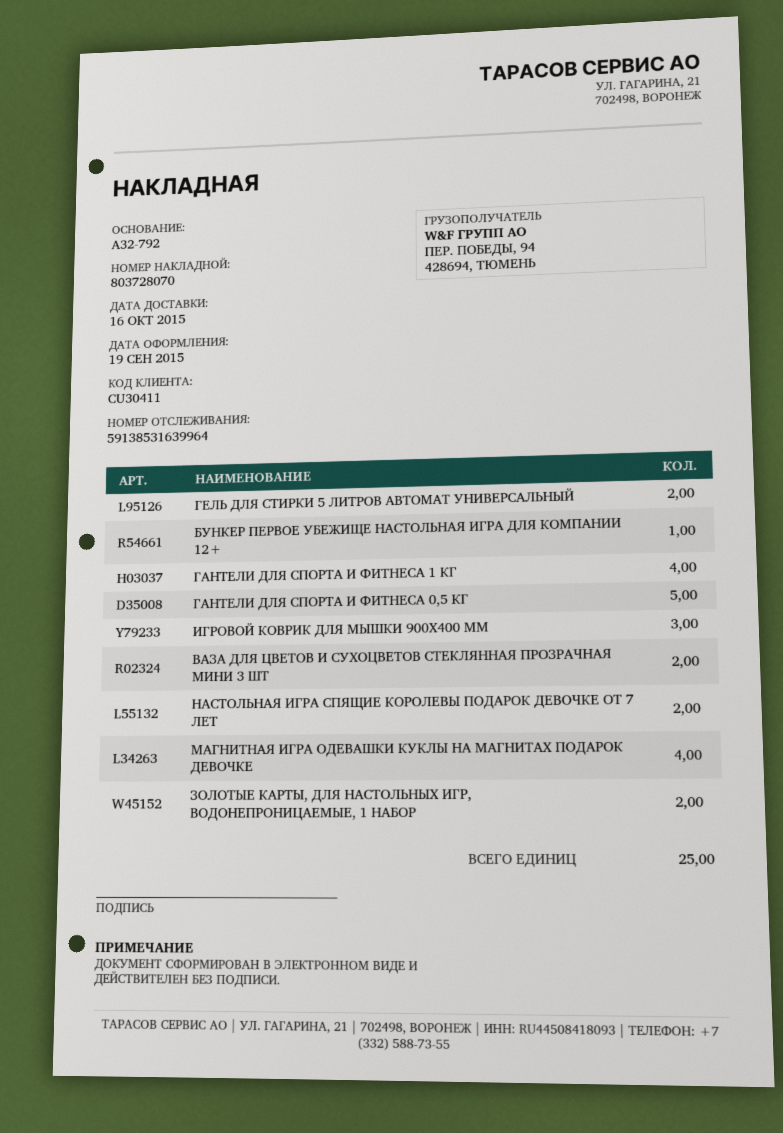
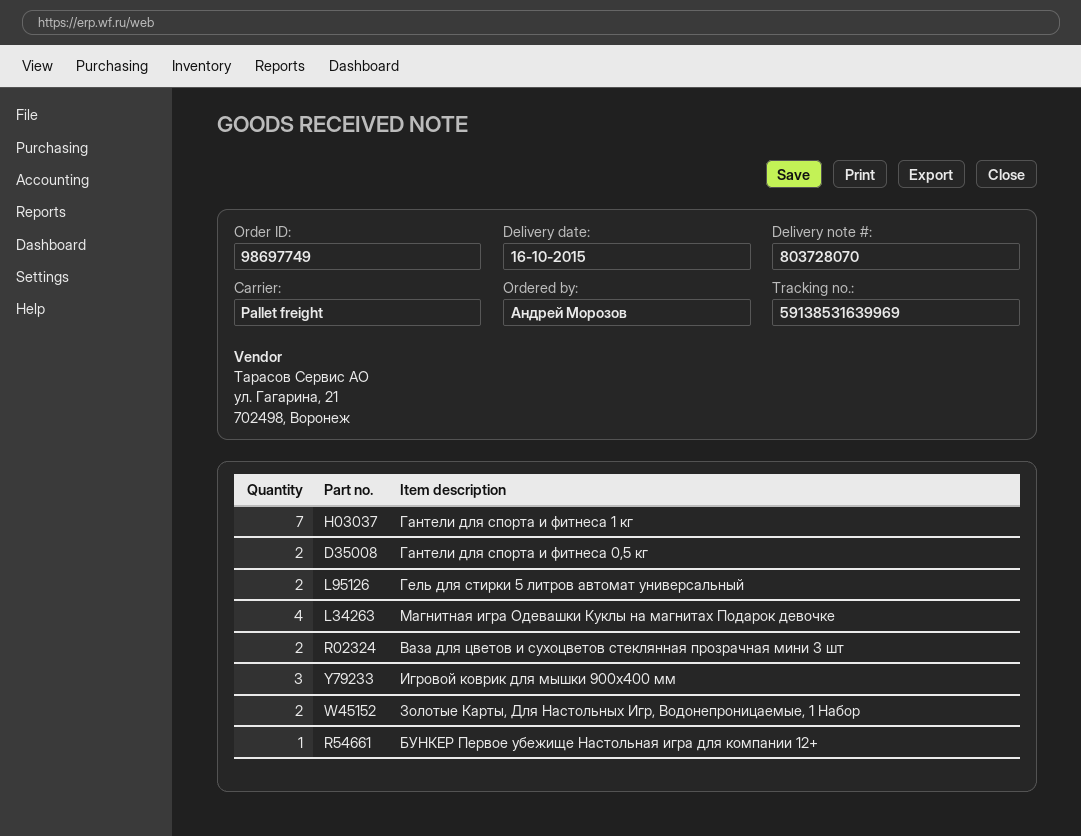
tracking number: 59138531639964 -> 59138531639969
ГАНТЕЛИ ДЛЯ СПОРТА И ФИТНЕСА 1 КГ: 4 -> 7
ГАНТЕЛИ ДЛЯ СПОРТА И ФИТНЕСА 0,5 КГ: 5 -> 2
НАСТОЛЬНАЯ ИГРА СПЯЩИЕ КОРОЛЕВЫ ПОДАРОК ДЕВОЧКЕ ОТ 7 ЛЕТ: 2 -> none

